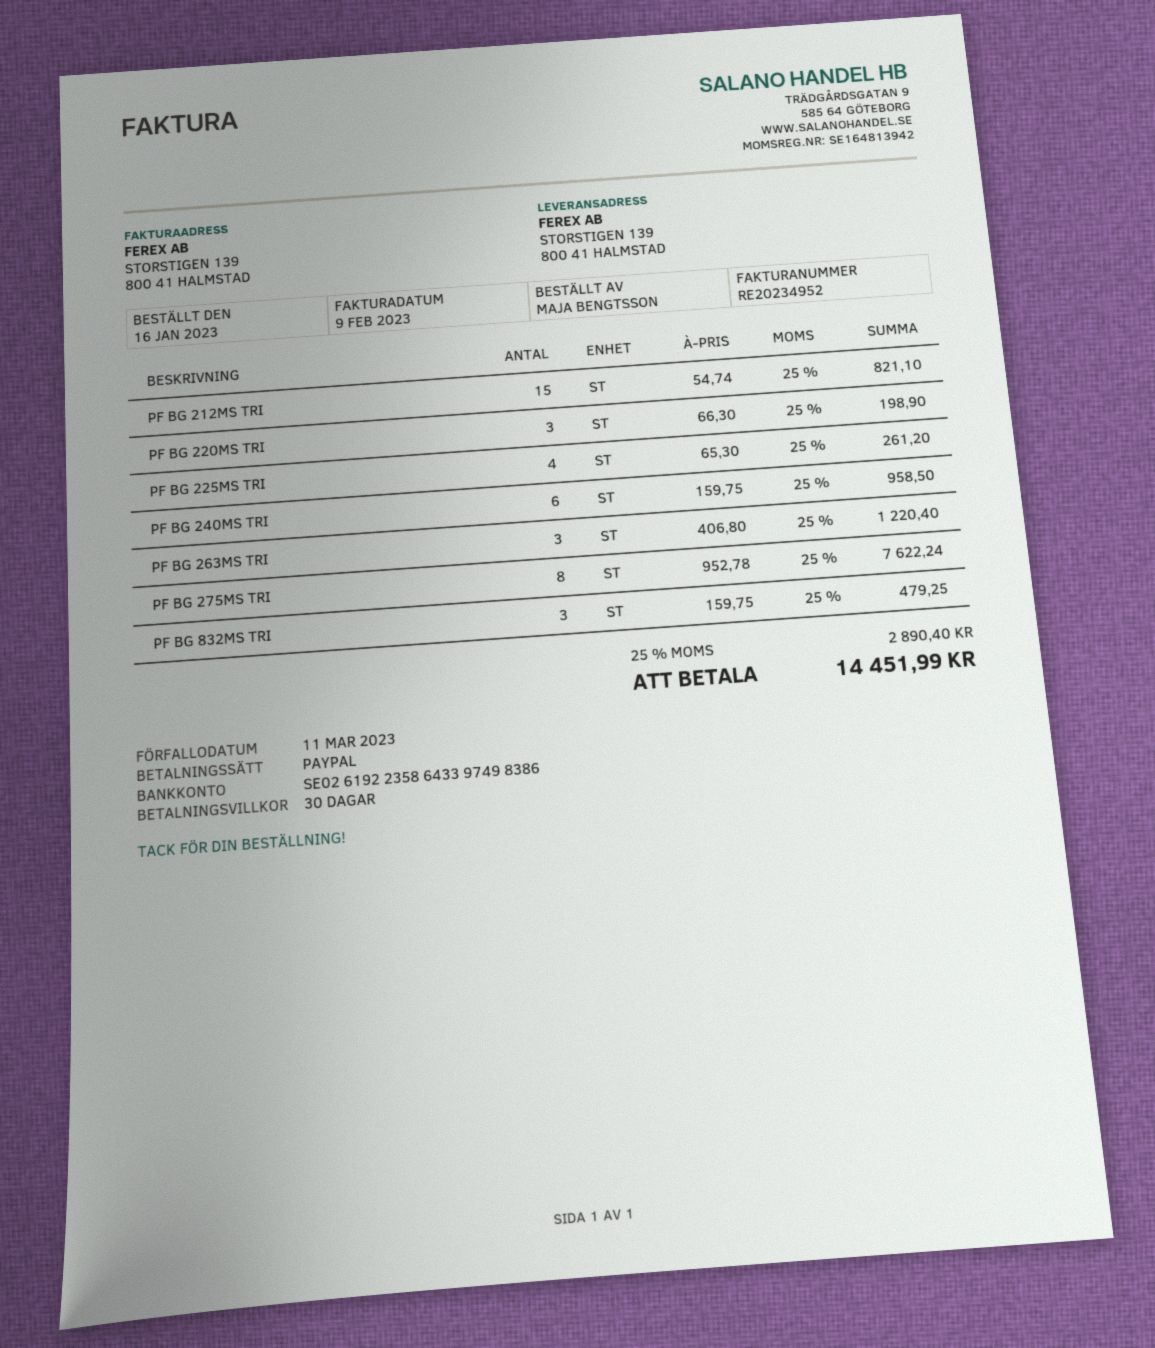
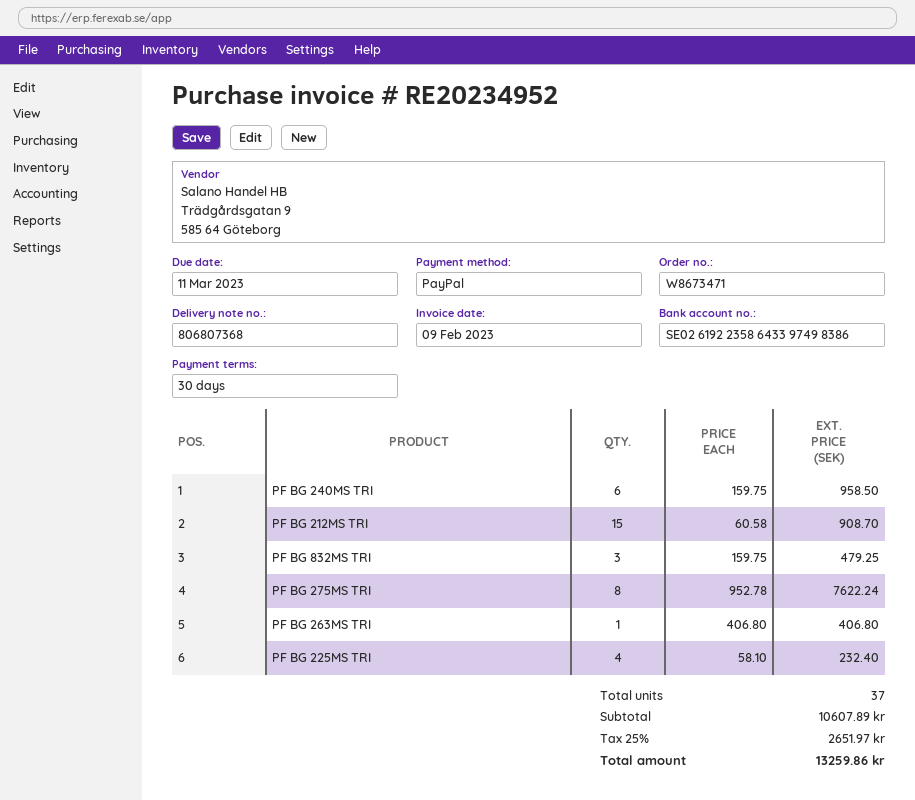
PF BG 212MS TRI: 15 x 54.74 = 821.10 -> 15 x 60.58 = 908.70
PF BG 220MS TRI: 3 x 66.30 = 198.90 -> none
PF BG 225MS TRI: 4 x 65.30 = 261.20 -> 4 x 58.10 = 232.40
PF BG 263MS TRI: 3 x 406.80 = 1220.40 -> 1 x 406.80 = 406.80
tax: 25% = 2890.40 -> 25% = 2651.97
total: 14451.99 -> 13259.86

